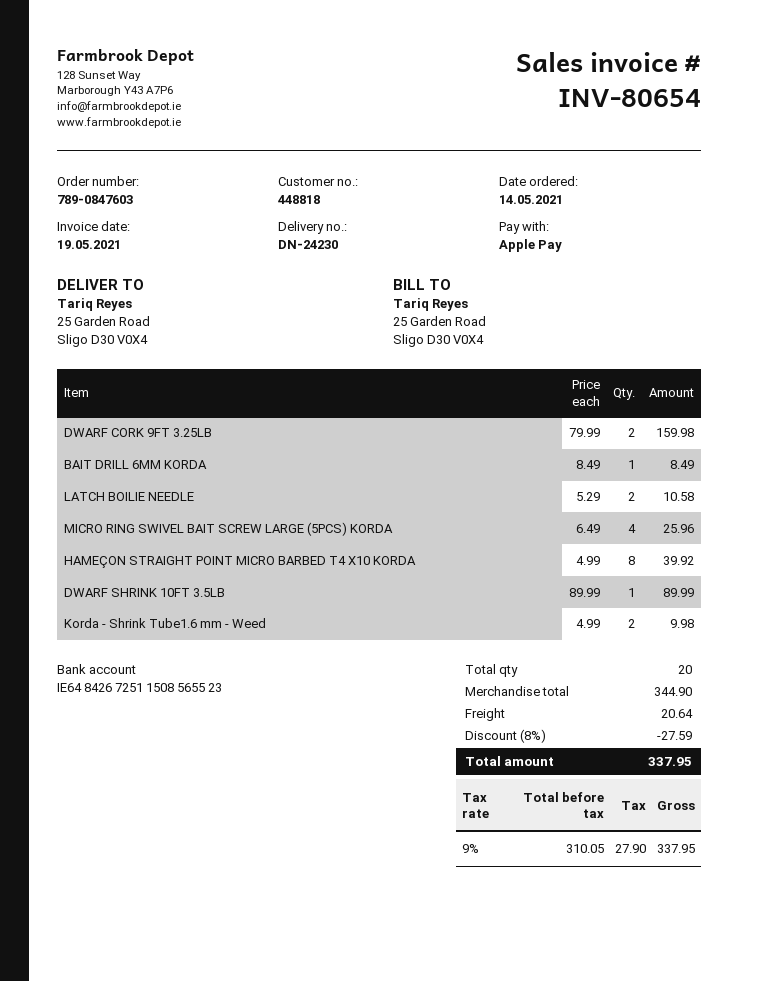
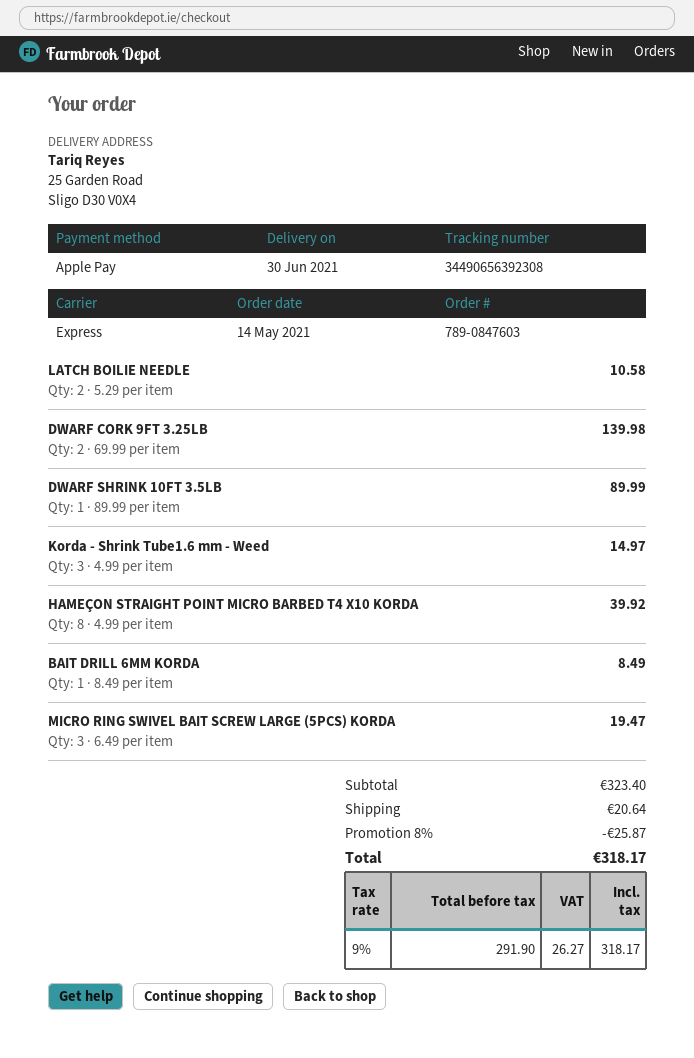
DWARF CORK 9FT 3.25LB: 2 x 79.99 = 159.98 -> 2 x 69.99 = 139.98
MICRO RING SWIVEL BAIT SCREW LARGE (5PCS) KORDA: 4 x 6.49 = 25.96 -> 3 x 6.49 = 19.47
Korda - Shrink Tube1.6 mm - Weed: 2 x 4.99 = 9.98 -> 3 x 4.99 = 14.97
subtotal: 344.90 -> 323.40
discount: 8% = 27.59 -> 8% = 25.87
net: 310.05 -> 291.90
tax: 9% = 27.90 -> 9% = 26.27
total: 337.95 -> 318.17

